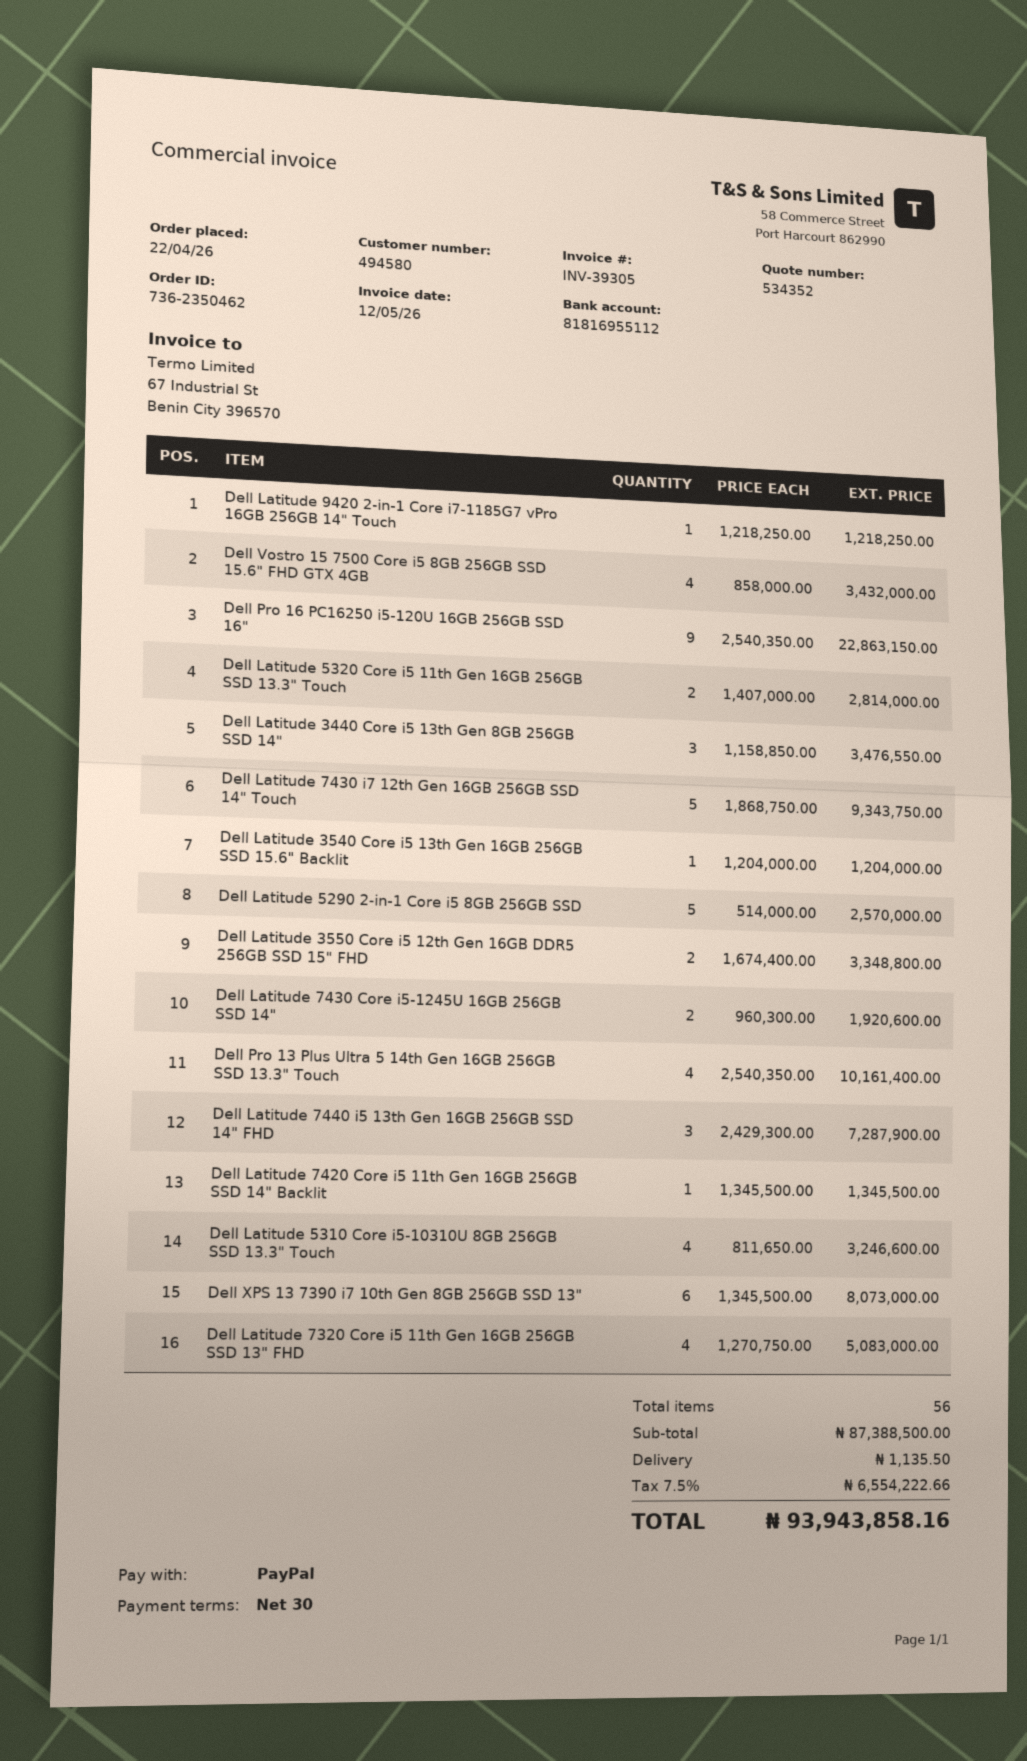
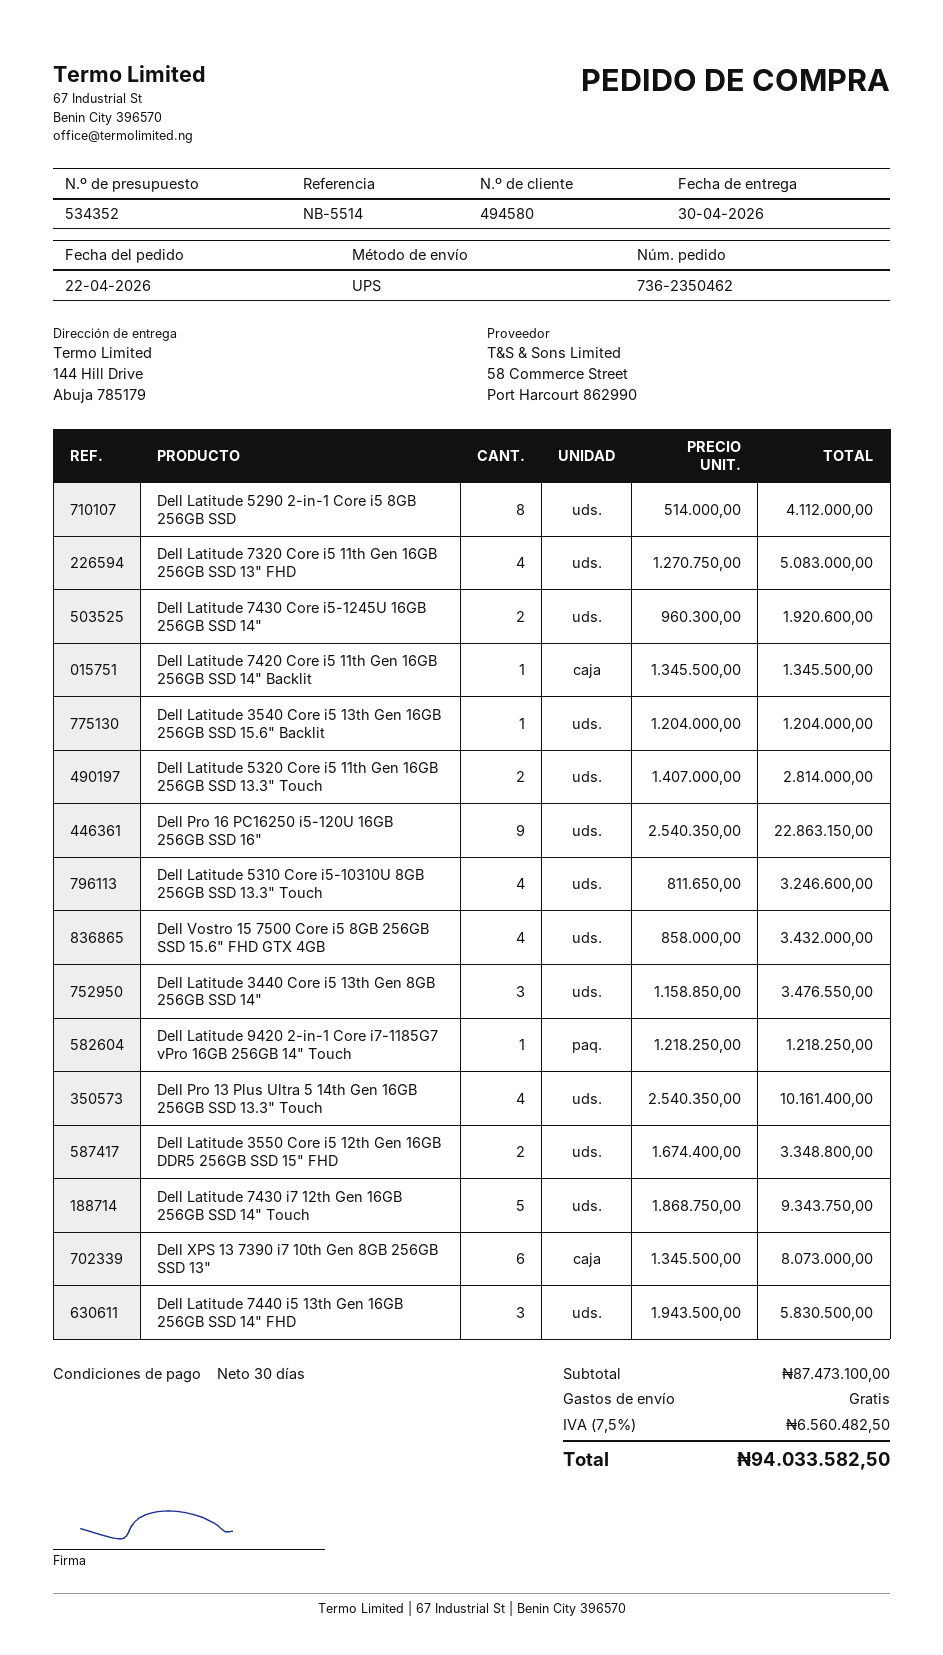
Dell Latitude 5290 2-in-1 Core i5 8GB 256GB SSD: 5 x 514000.00 = 2570000.00 -> 8 x 514000.00 = 4112000.00
Dell Latitude 7440 i5 13th Gen 16GB 256GB SSD 14" FHD: 3 x 2429300.00 = 7287900.00 -> 3 x 1943500.00 = 5830500.00
subtotal: 87388500.00 -> 87473100.00
shipping: 1135.50 -> 0.00
tax: 7.5% = 6554222.66 -> 7.5% = 6560482.50
total: 93943858.16 -> 94033582.50

